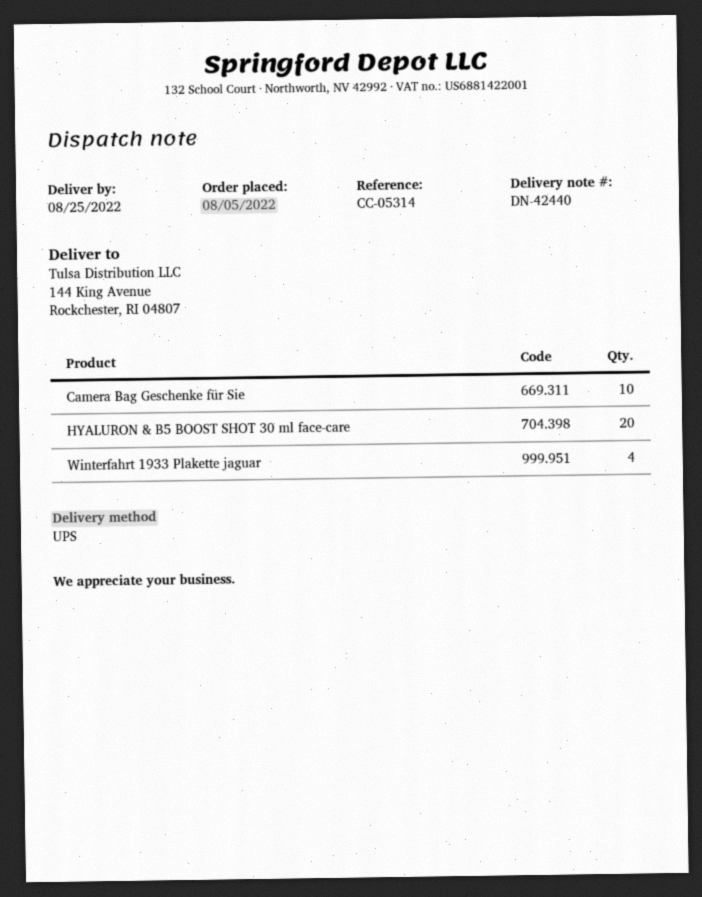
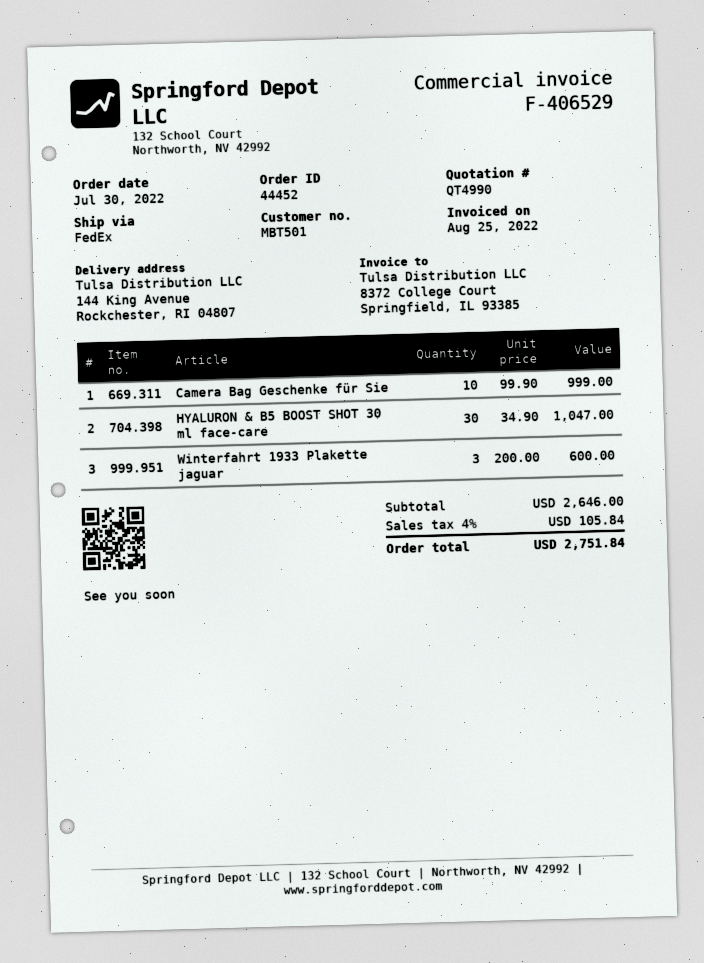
order date: 2022-08-05 -> 2022-07-30
shipping method: UPS -> FedEx
HYALURON & B5 BOOST SHOT 30 ml face-care: 20 -> 30
Winterfahrt 1933 Plakette jaguar: 4 -> 3

